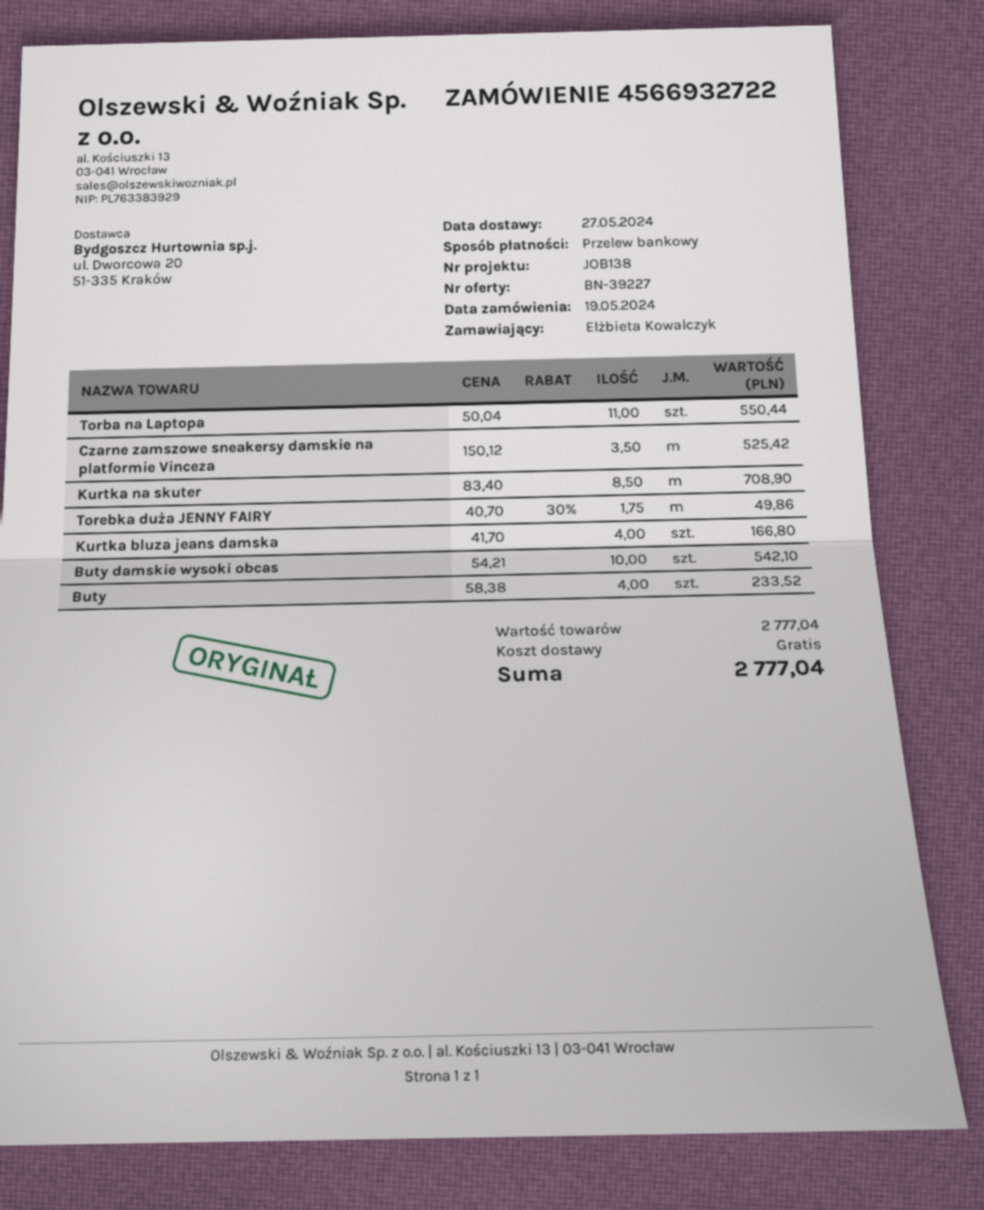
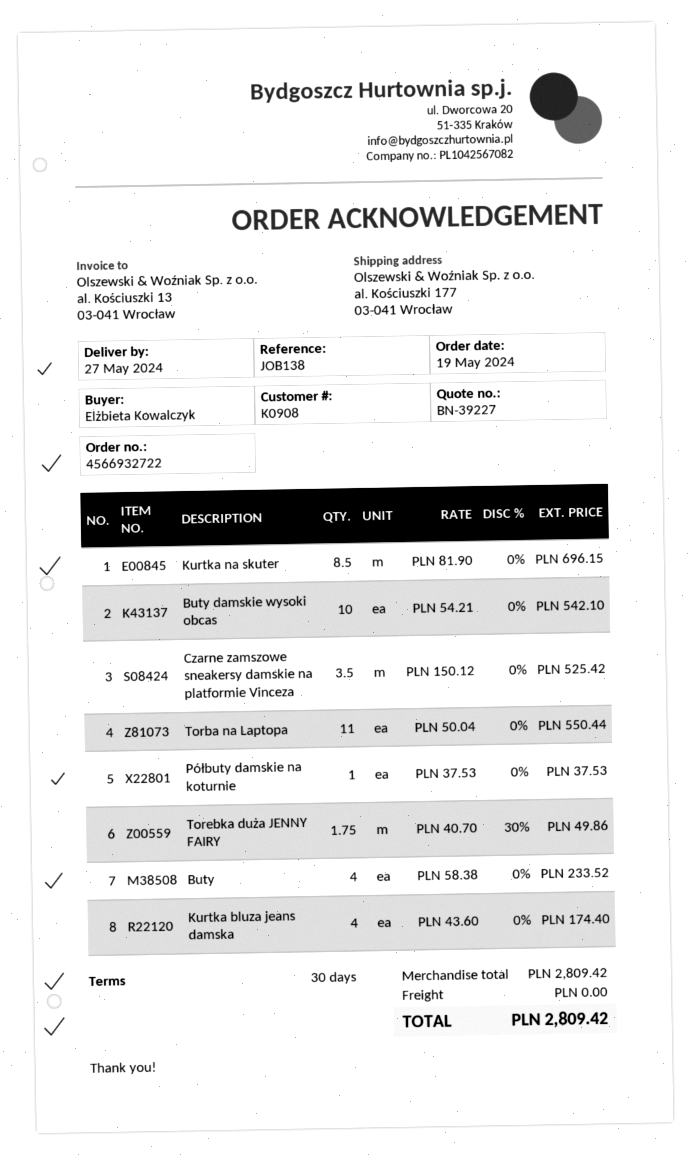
Kurtka na skuter: 8.5 x 83.40 = 708.90 -> 8.5 x 81.90 = 696.15
Kurtka bluza jeans damska: 4 x 41.70 = 166.80 -> 4 x 43.60 = 174.40
Półbuty damskie na koturnie: none -> 1 x 37.53 = 37.53
subtotal: 2777.04 -> 2809.42
total: 2777.04 -> 2809.42

